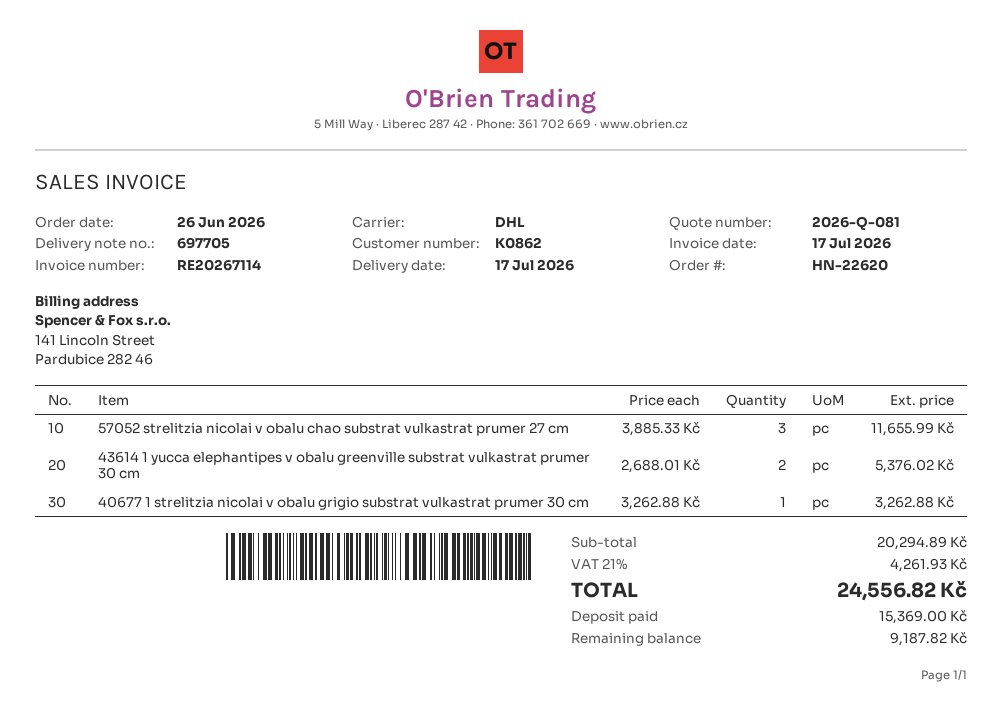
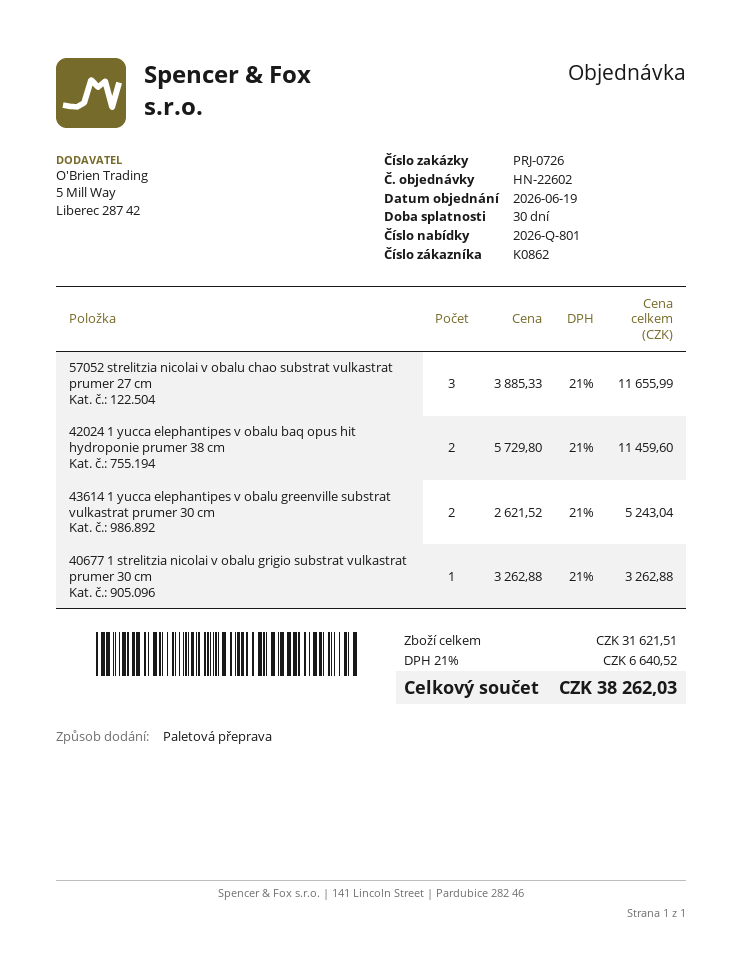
quote number: 2026-Q-081 -> 2026-Q-801
order number: HN-22620 -> HN-22602
order date: 2026-06-26 -> 2026-06-19
shipping method: DHL -> pallet freight
43614 1 yucca elephantipes v obalu greenville substrat vulkastrat prumer 30 cm: 2 x 2688.01 = 5376.02 -> 2 x 2621.52 = 5243.04
42024 1 yucca elephantipes v obalu baq opus hit hydroponie prumer 38 cm: none -> 2 x 5729.80 = 11459.60
subtotal: 20294.89 -> 31621.51
tax: 21% = 4261.93 -> 21% = 6640.52
total: 24556.82 -> 38262.03

